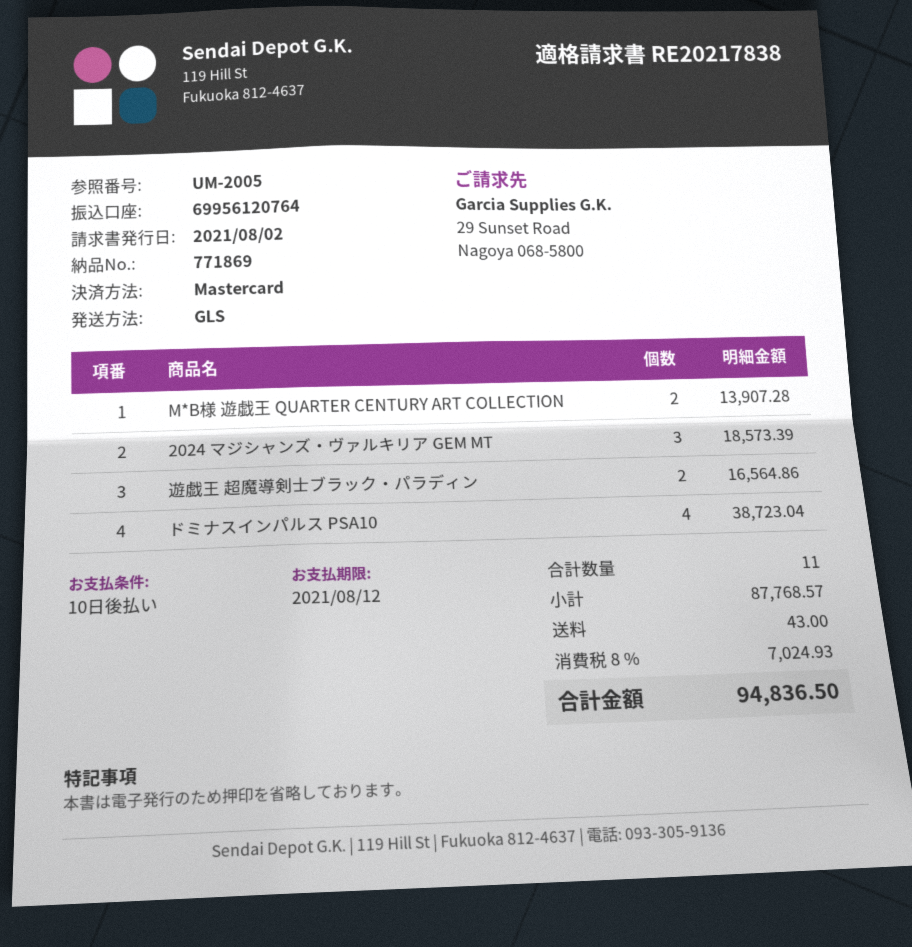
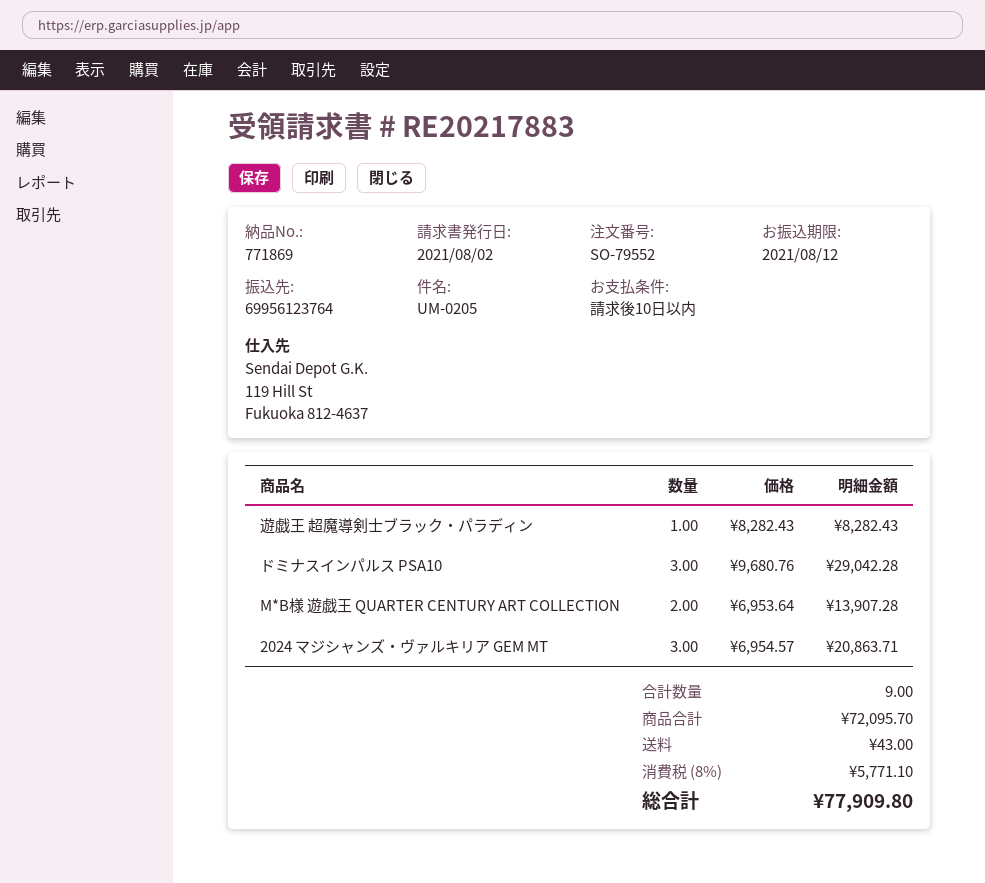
invoice number: RE20217838 -> RE20217883
reference: UM-2005 -> UM-0205
bank account: 69956120764 -> 69956123764
2024 マジシャンズ・ヴァルキリア GEM MT: 3 for 18573.39 -> 3 for 20863.71
遊戯王 超魔導剣士ブラック・パラディン: 2 for 16564.86 -> 1 for 8282.43
ドミナスインパルス PSA10: 4 for 38723.04 -> 3 for 29042.28
total quantity: 11 -> 9
subtotal: 87768.57 -> 72095.70
tax: 8% = 7024.93 -> 8% = 5771.10
total: 94836.50 -> 77909.80

